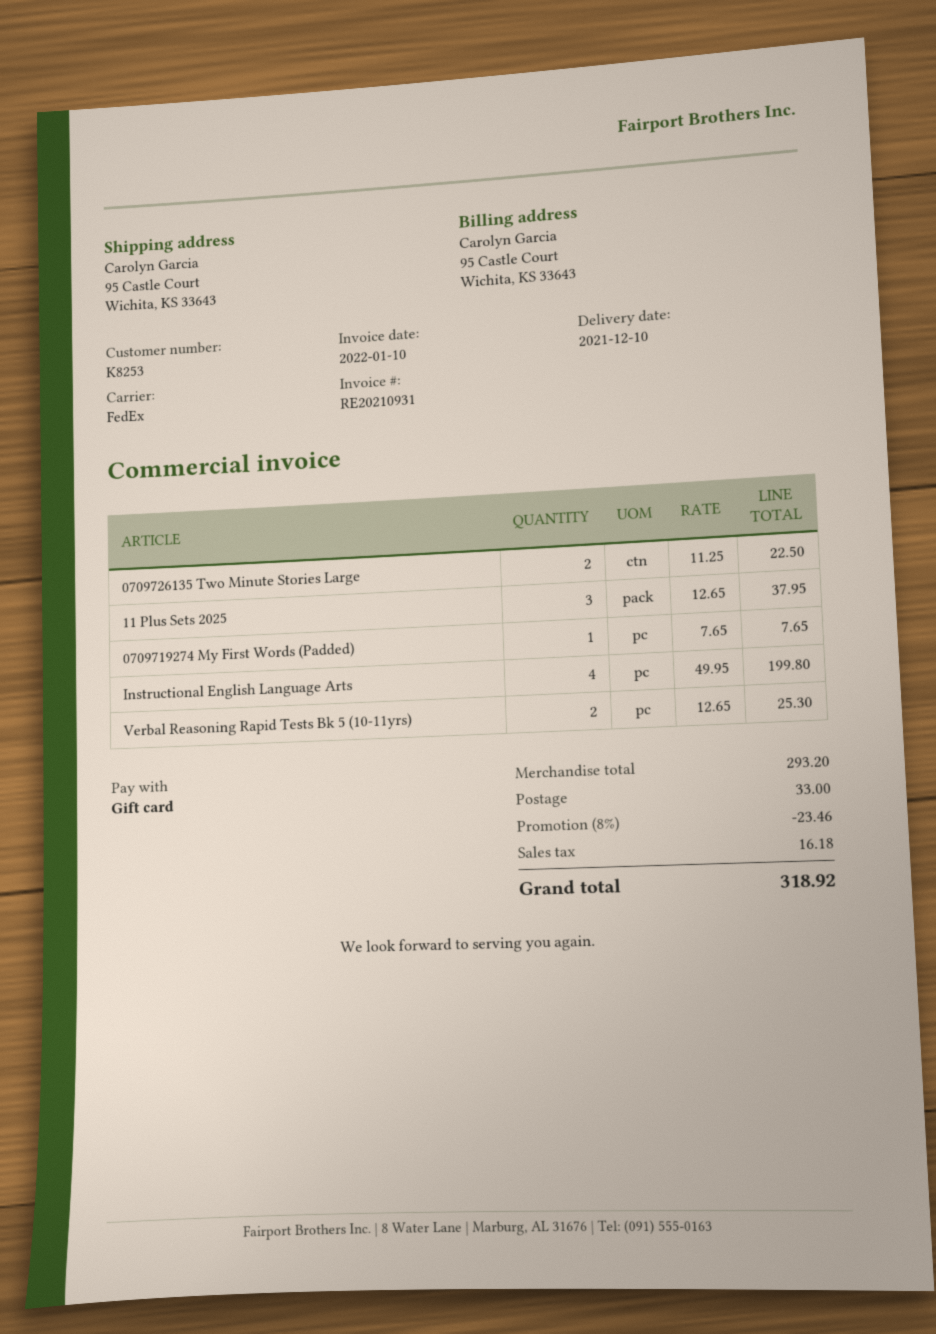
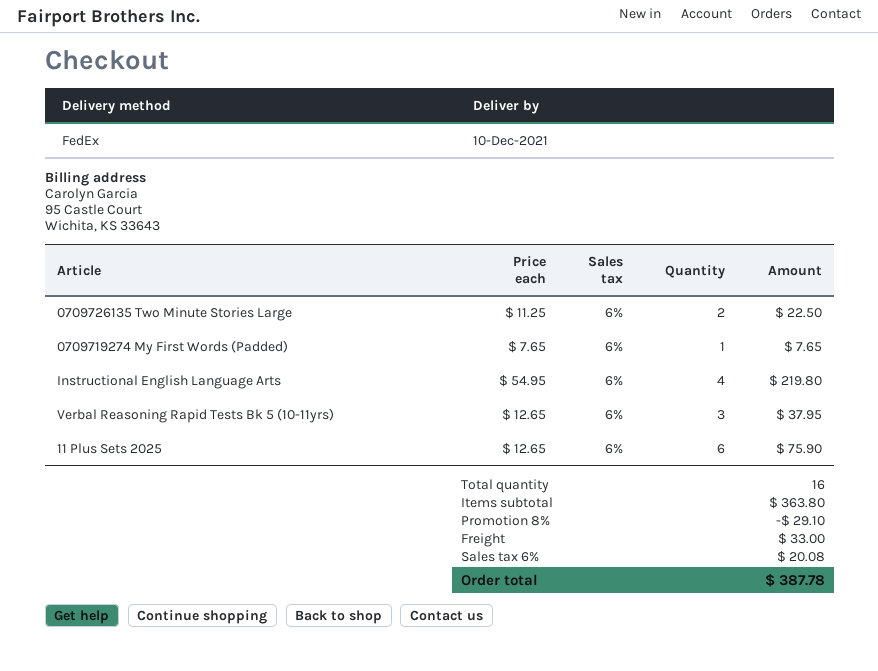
11 Plus Sets 2025: 3 x 12.65 = 37.95 -> 6 x 12.65 = 75.90
Instructional English Language Arts: 4 x 49.95 = 199.80 -> 4 x 54.95 = 219.80
Verbal Reasoning Rapid Tests Bk 5 (10-11yrs): 2 x 12.65 = 25.30 -> 3 x 12.65 = 37.95
subtotal: 293.20 -> 363.80
discount: 8% = 23.46 -> 8% = 29.10
tax: 16.18 -> 20.08
total: 318.92 -> 387.78

